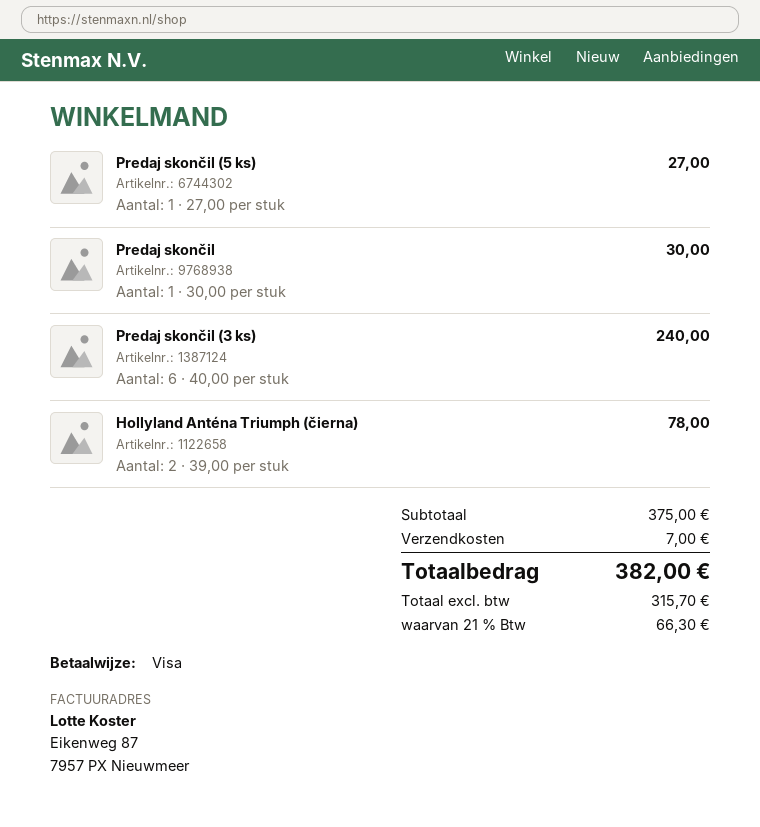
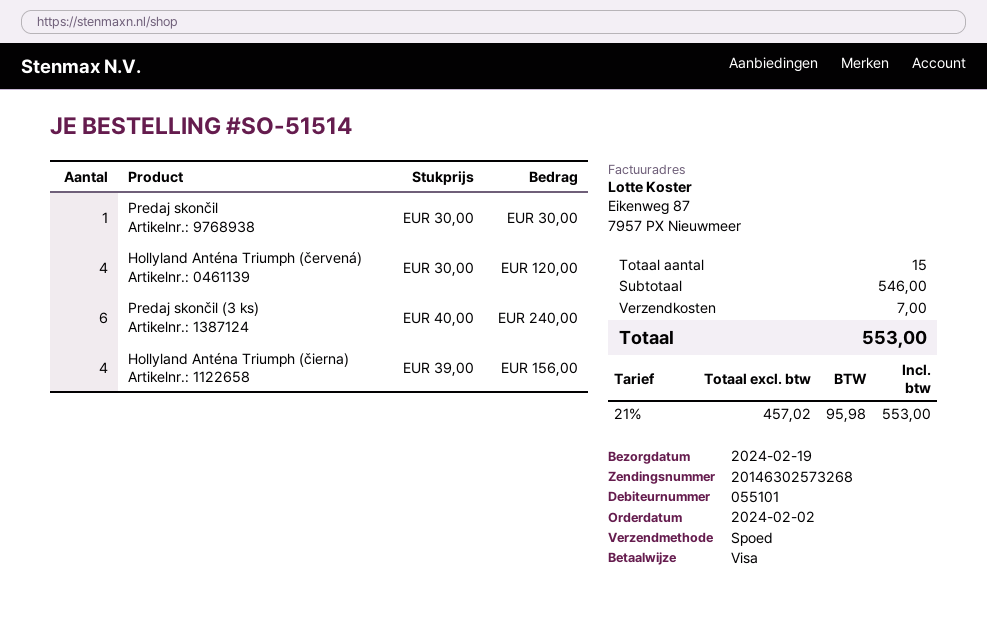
Predaj skončil (5 ks): 1 x 27.00 = 27.00 -> none
Hollyland Anténa Triumph (čierna): 2 x 39.00 = 78.00 -> 4 x 39.00 = 156.00
Hollyland Anténa Triumph (červená): none -> 4 x 30.00 = 120.00
subtotal: 375.00 -> 546.00
net: 315.70 -> 457.02
tax: 21% = 66.30 -> 21% = 95.98
total: 382.00 -> 553.00

